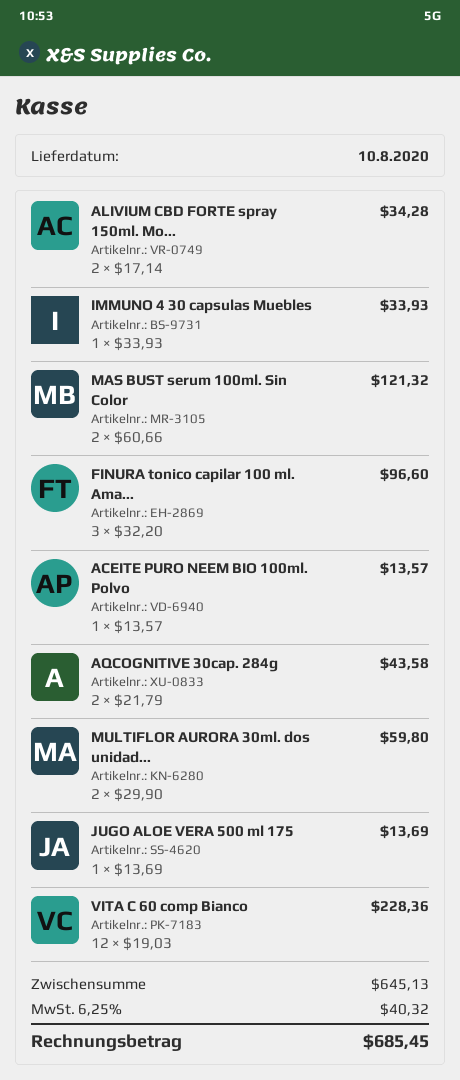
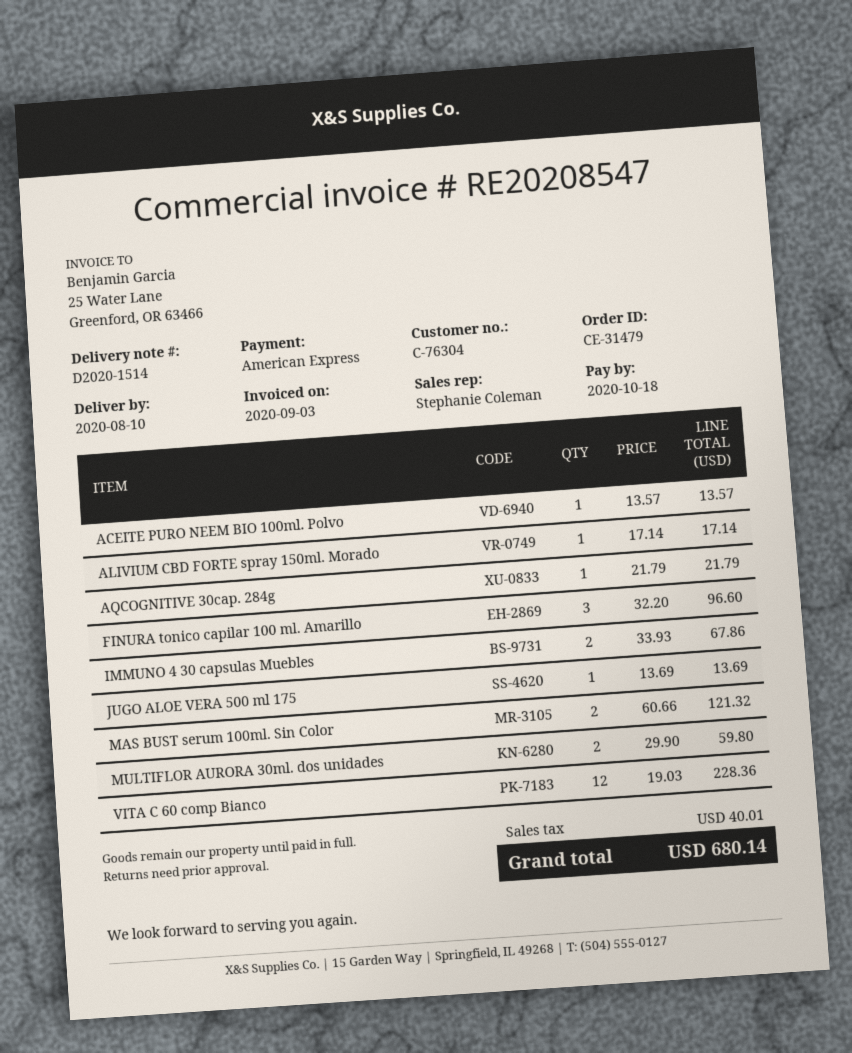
ALIVIUM CBD FORTE spray 150ml. Mo...: 2 x 17.14 = 34.28 -> 1 x 17.14 = 17.14
IMMUNO 4 30 capsulas Muebles: 1 x 33.93 = 33.93 -> 2 x 33.93 = 67.86
AQCOGNITIVE 30cap. 284g: 2 x 21.79 = 43.58 -> 1 x 21.79 = 21.79
tax: 40.32 -> 40.01
total: 685.45 -> 680.14

